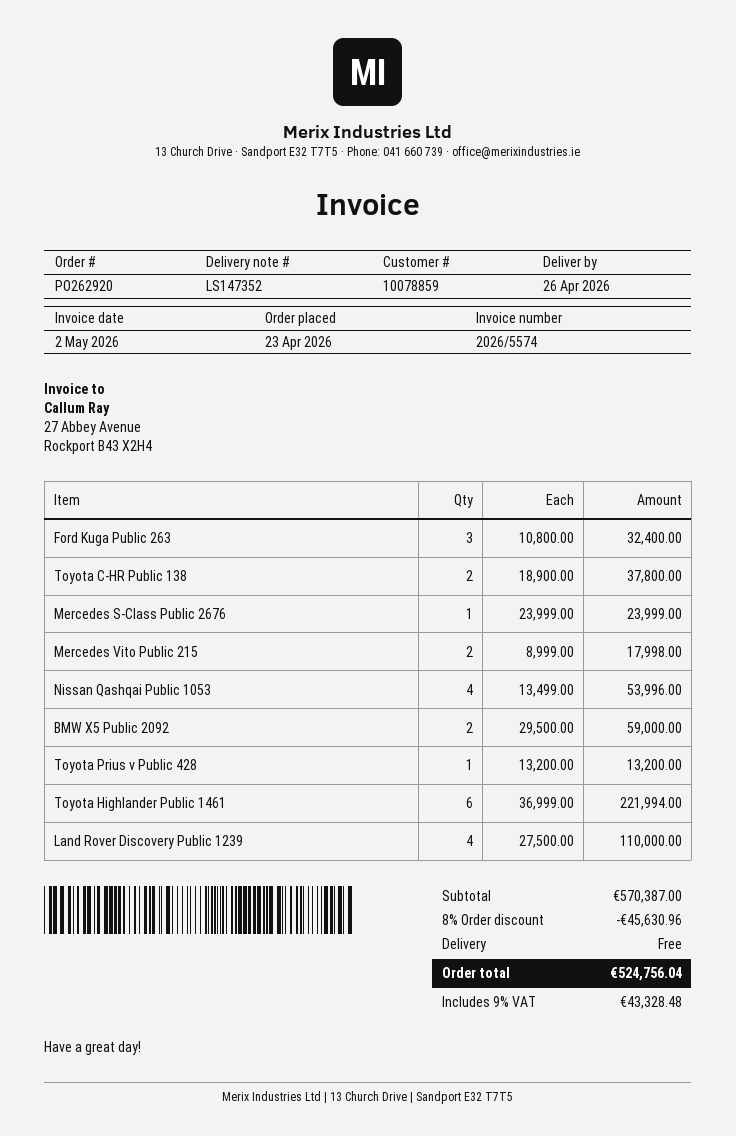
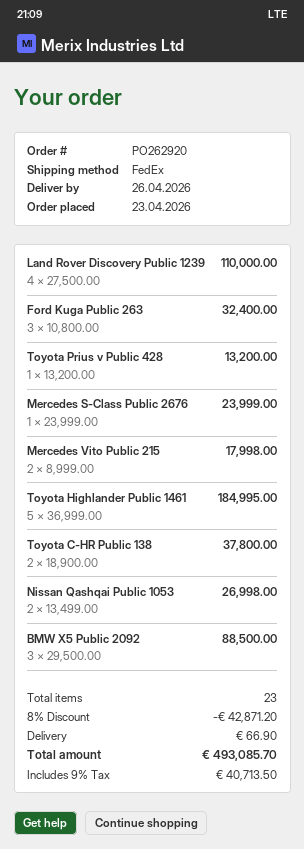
Nissan Qashqai Public 1053: 4 x 13499.00 = 53996.00 -> 2 x 13499.00 = 26998.00
BMW X5 Public 2092: 2 x 29500.00 = 59000.00 -> 3 x 29500.00 = 88500.00
Toyota Highlander Public 1461: 6 x 36999.00 = 221994.00 -> 5 x 36999.00 = 184995.00
discount: 8% = 45630.96 -> 8% = 42871.20
shipping: 0.00 -> 66.90
tax: 9% = 43328.48 -> 9% = 40713.50
total: 524756.04 -> 493085.70

